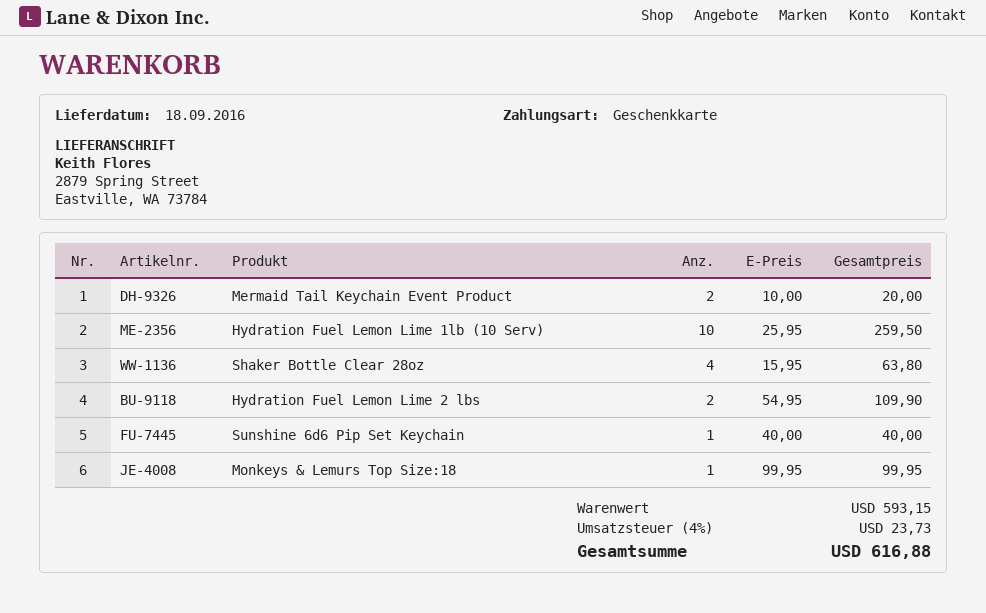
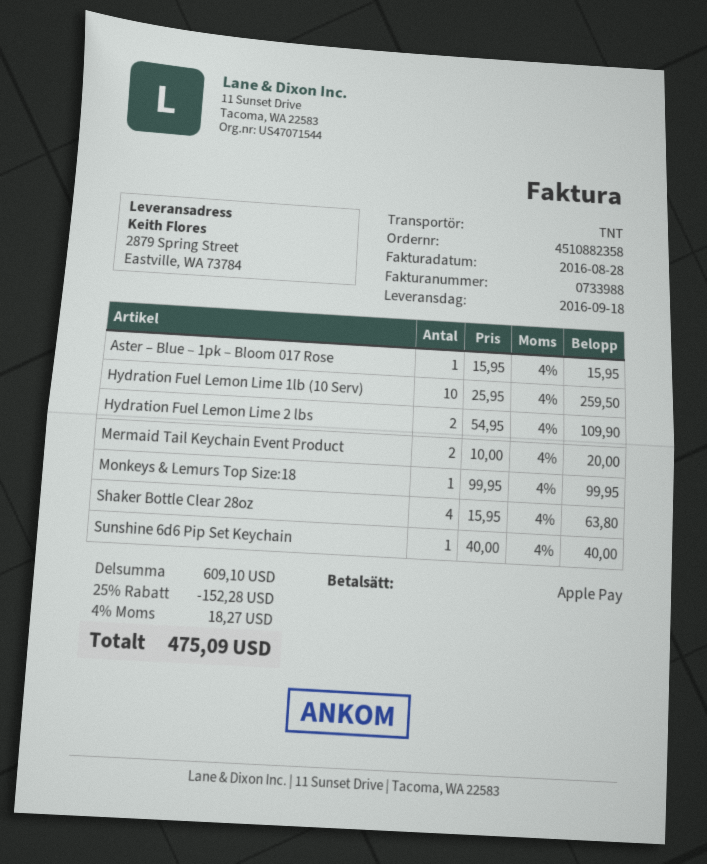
payment method: gift card -> Apple Pay
Aster – Blue – 1pk – Bloom 017 Rose: none -> 1 x 15.95 = 15.95
subtotal: 593.15 -> 609.10
discount: none -> 25% = 152.28
tax: 4% = 23.73 -> 4% = 18.27
total: 616.88 -> 475.09

